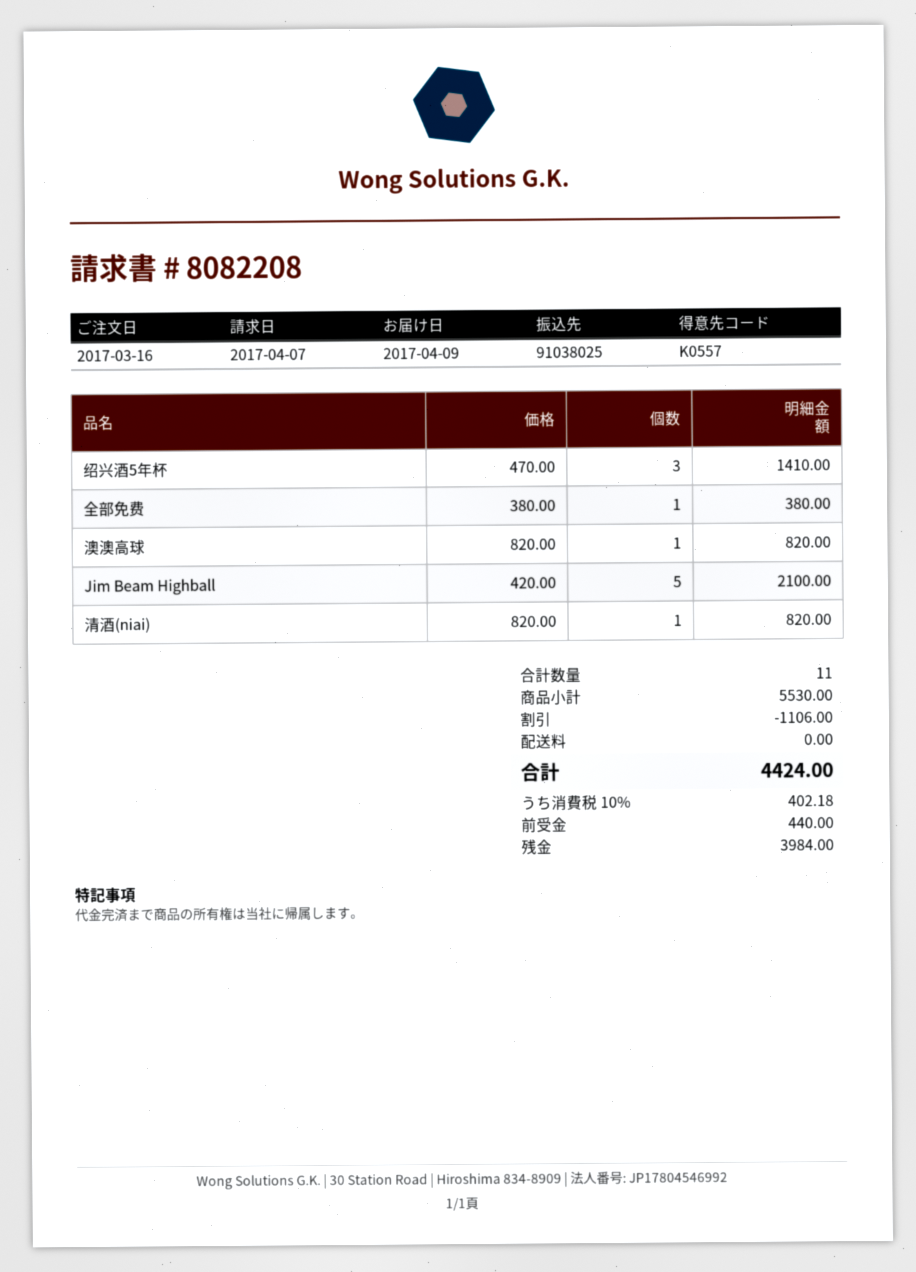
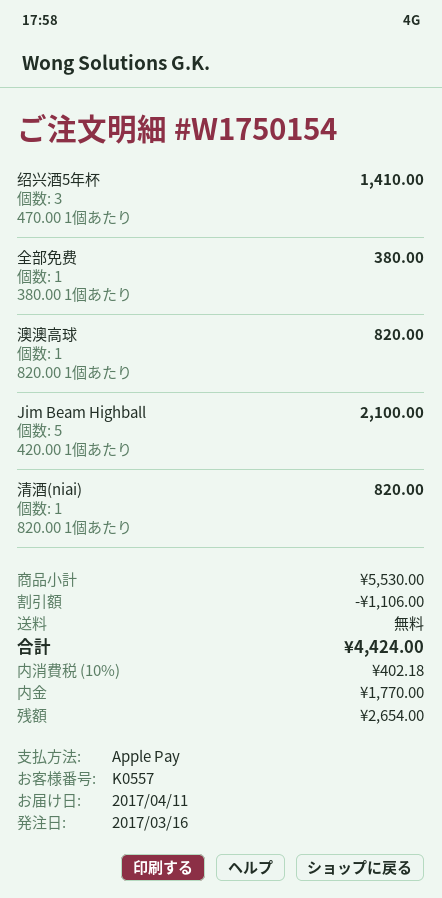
delivery date: 2017-04-09 -> 2017-04-11
deposit: 440.00 -> 1770.00
balance: 3984.00 -> 2654.00

